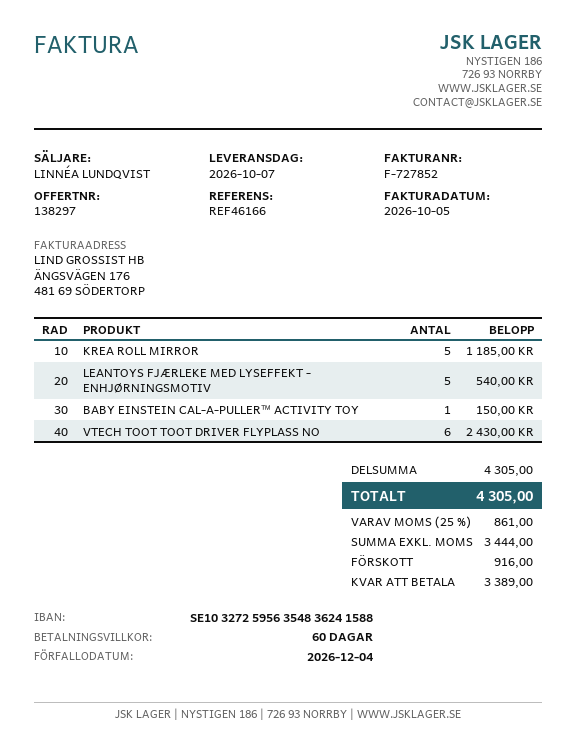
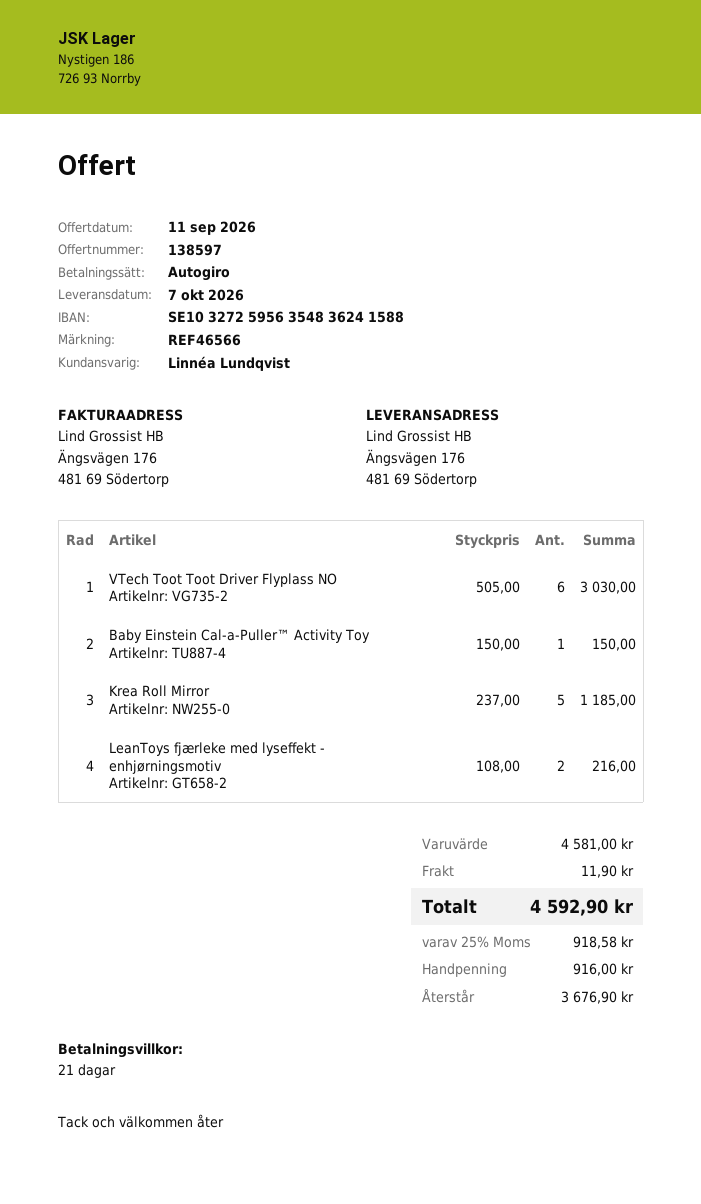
quote number: 138297 -> 138597
payment terms: 60 days -> 21 days
reference: REF46166 -> REF46566
LEANTOYS FJÆRLEKE MED LYSEFFEKT - ENHJØRNINGSMOTIV: 5 for 540.00 -> 2 for 216.00
VTECH TOOT TOOT DRIVER FLYPLASS NO: 6 for 2430.00 -> 6 for 3030.00
subtotal: 4305.00 -> 4581.00
shipping: none -> 11.90
tax: 25% = 861.00 -> 25% = 918.58
total: 4305.00 -> 4592.90
balance: 3389.00 -> 3676.90

